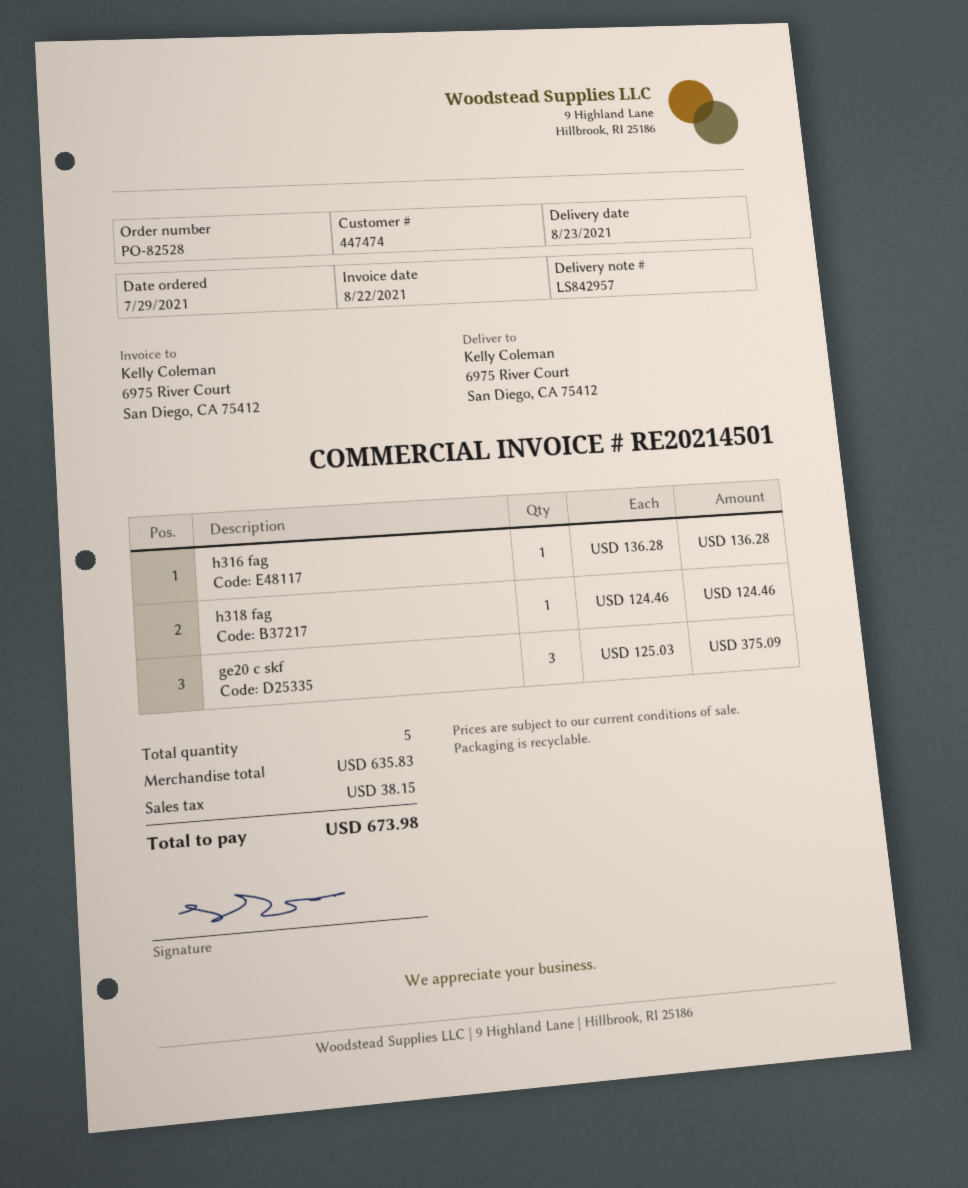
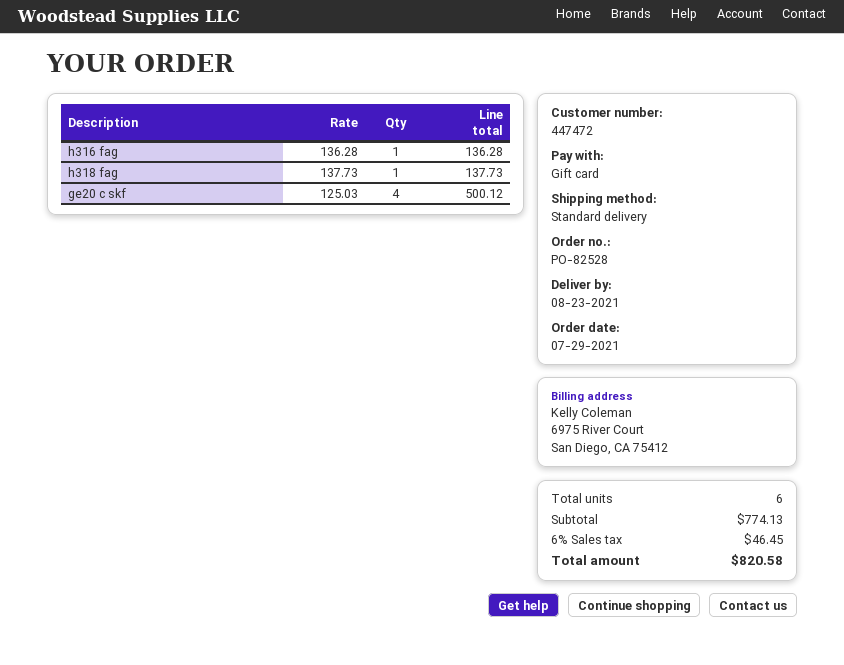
customer number: 447474 -> 447472
h318 fag: 1 x 124.46 = 124.46 -> 1 x 137.73 = 137.73
ge20 c skf: 3 x 125.03 = 375.09 -> 4 x 125.03 = 500.12
total quantity: 5 -> 6
subtotal: 635.83 -> 774.13
tax: 38.15 -> 46.45
total: 673.98 -> 820.58

